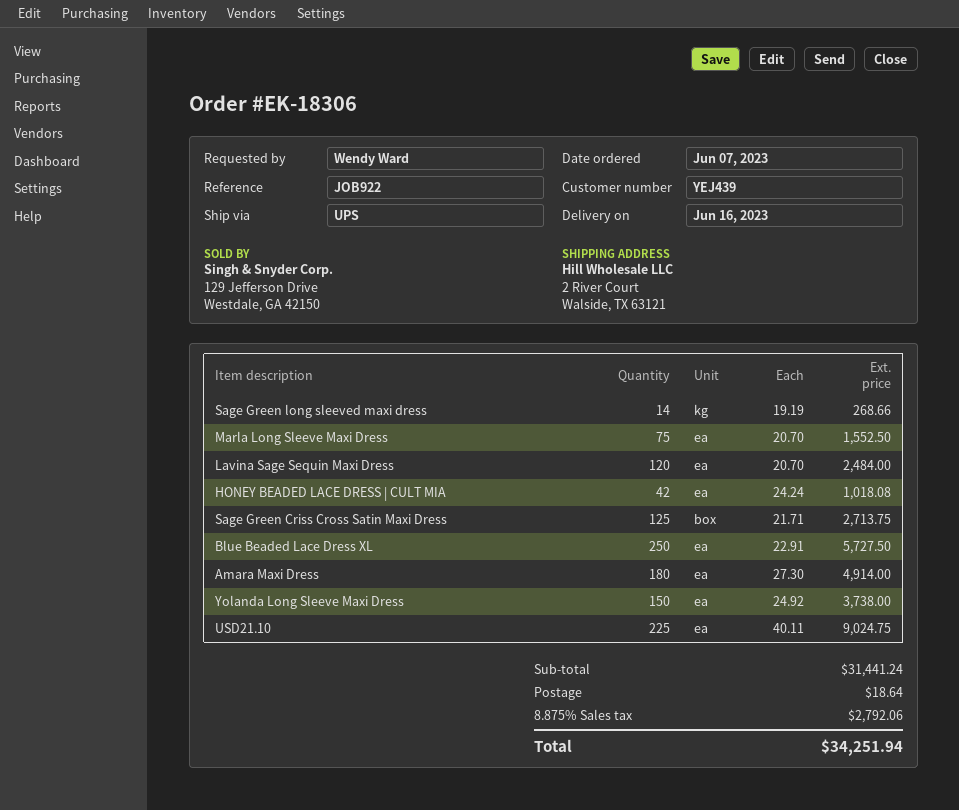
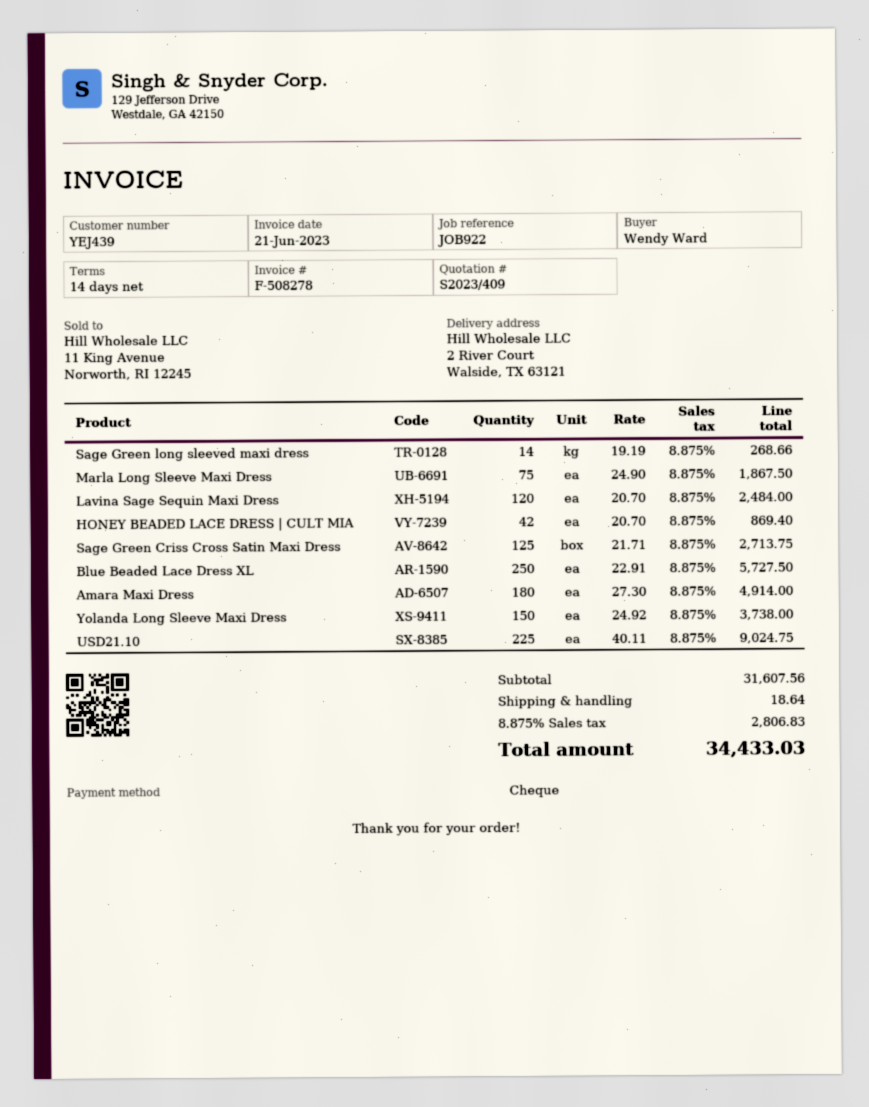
Marla Long Sleeve Maxi Dress: 75 x 20.70 = 1552.50 -> 75 x 24.90 = 1867.50
HONEY BEADED LACE DRESS | CULT MIA: 42 x 24.24 = 1018.08 -> 42 x 20.70 = 869.40
subtotal: 31441.24 -> 31607.56
tax: 8.875% = 2792.06 -> 8.875% = 2806.83
total: 34251.94 -> 34433.03

